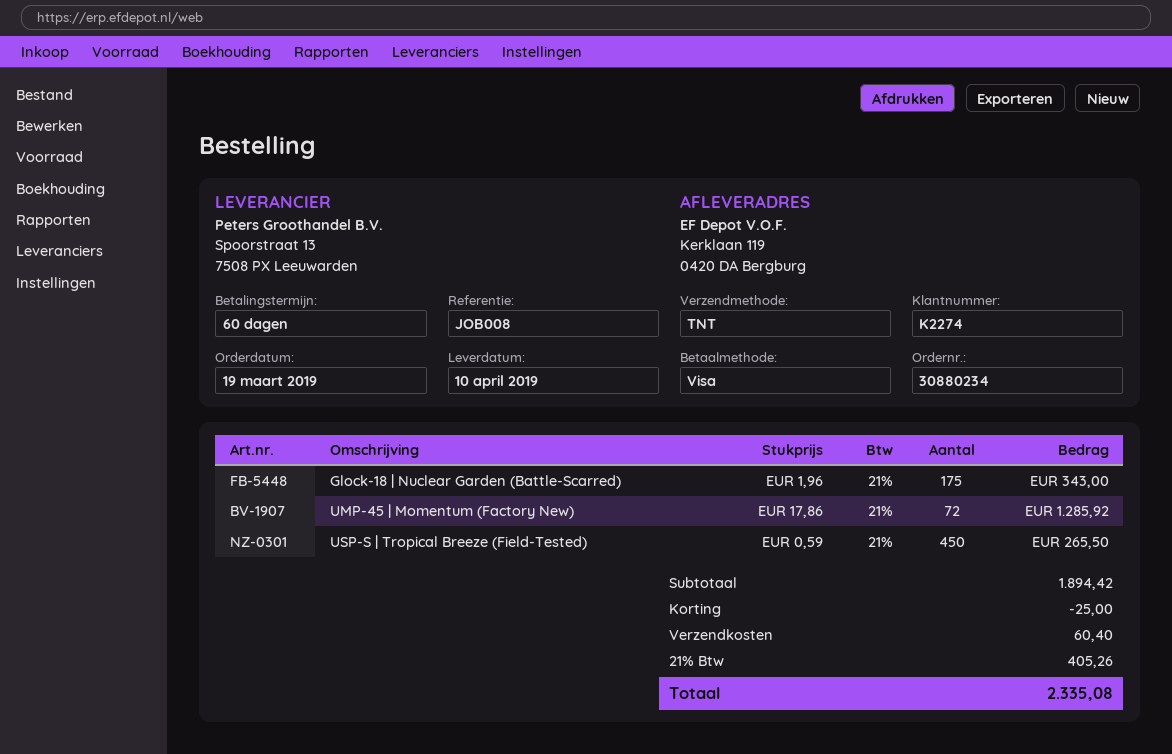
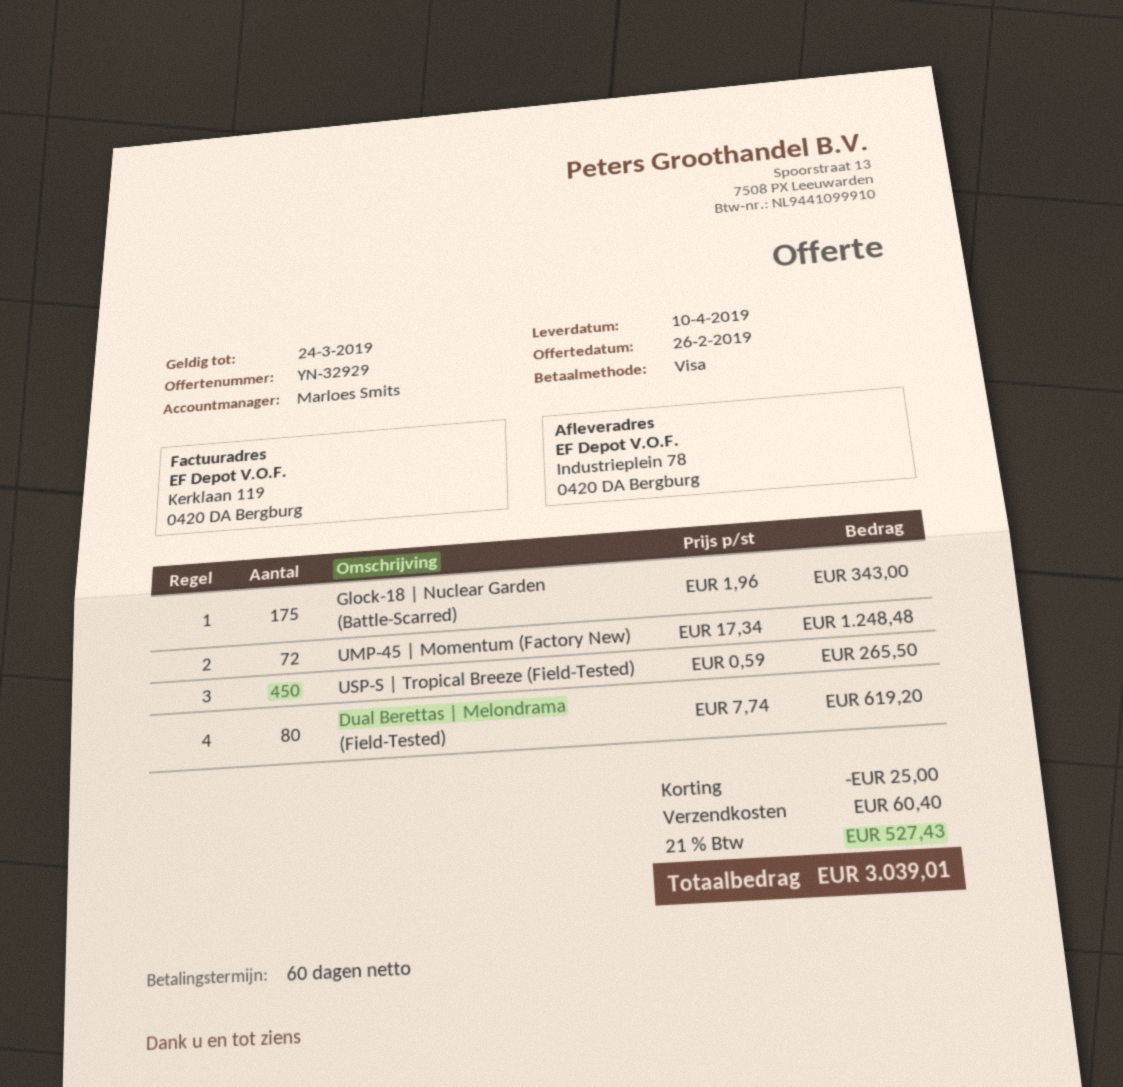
ship to: Kerklaan 119, 0420 DA Bergburg -> Industrieplein 78, 0420 DA Bergburg
UMP-45 | Momentum (Factory New): 72 x 17.86 = 1285.92 -> 72 x 17.34 = 1248.48
Dual Berettas | Melondrama (Field-Tested): none -> 80 x 7.74 = 619.20
tax: 21% = 405.26 -> 21% = 527.43
total: 2335.08 -> 3039.01

